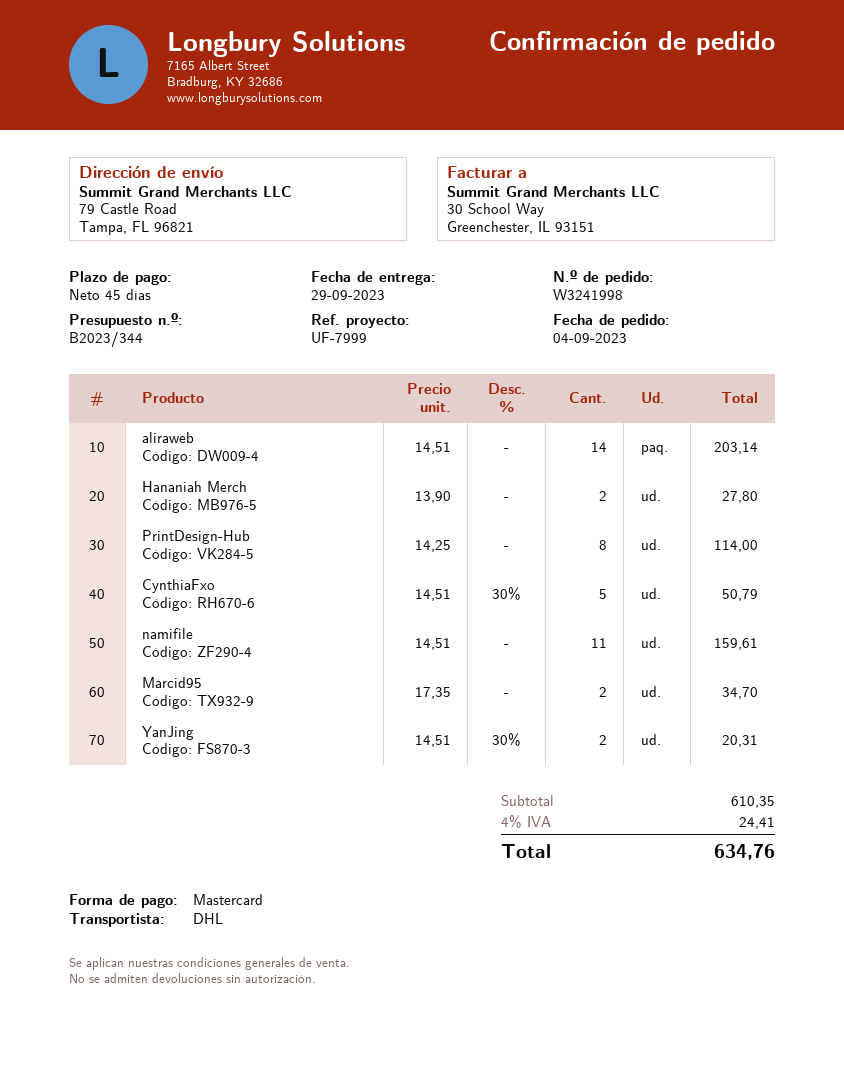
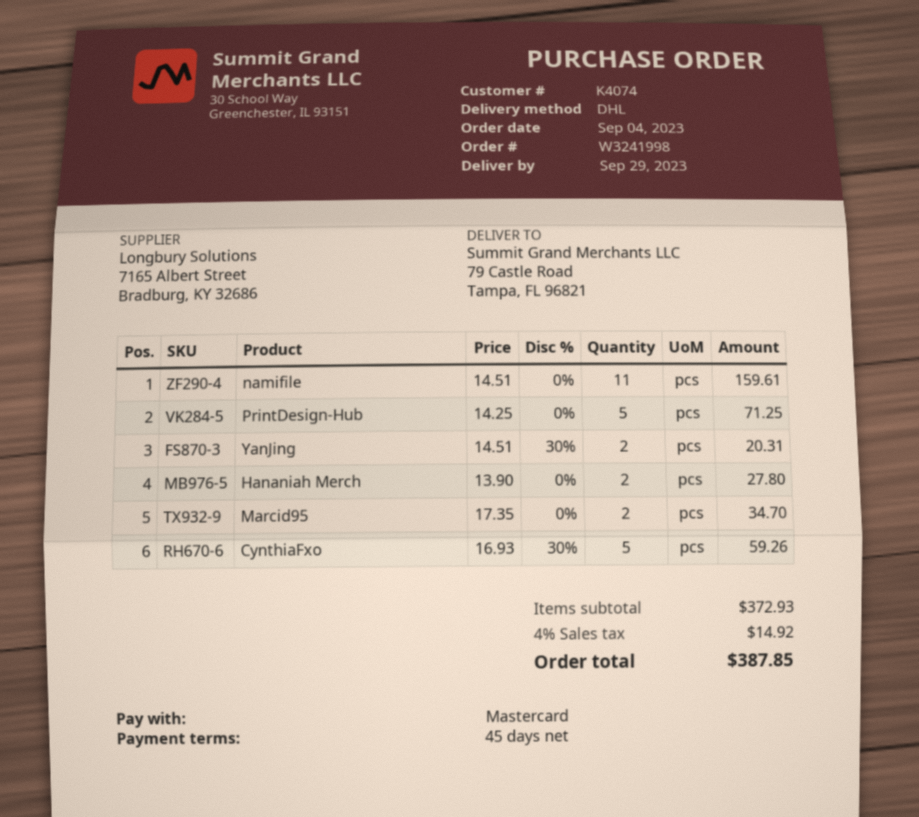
aliraweb: 14 x 14.51 = 203.14 -> none
PrintDesign-Hub: 8 x 14.25 = 114.00 -> 5 x 14.25 = 71.25
CynthiaFxo: 5 x 14.51 - 30% = 50.79 -> 5 x 16.93 - 30% = 59.26
subtotal: 610.35 -> 372.93
tax: 4% = 24.41 -> 4% = 14.92
total: 634.76 -> 387.85

